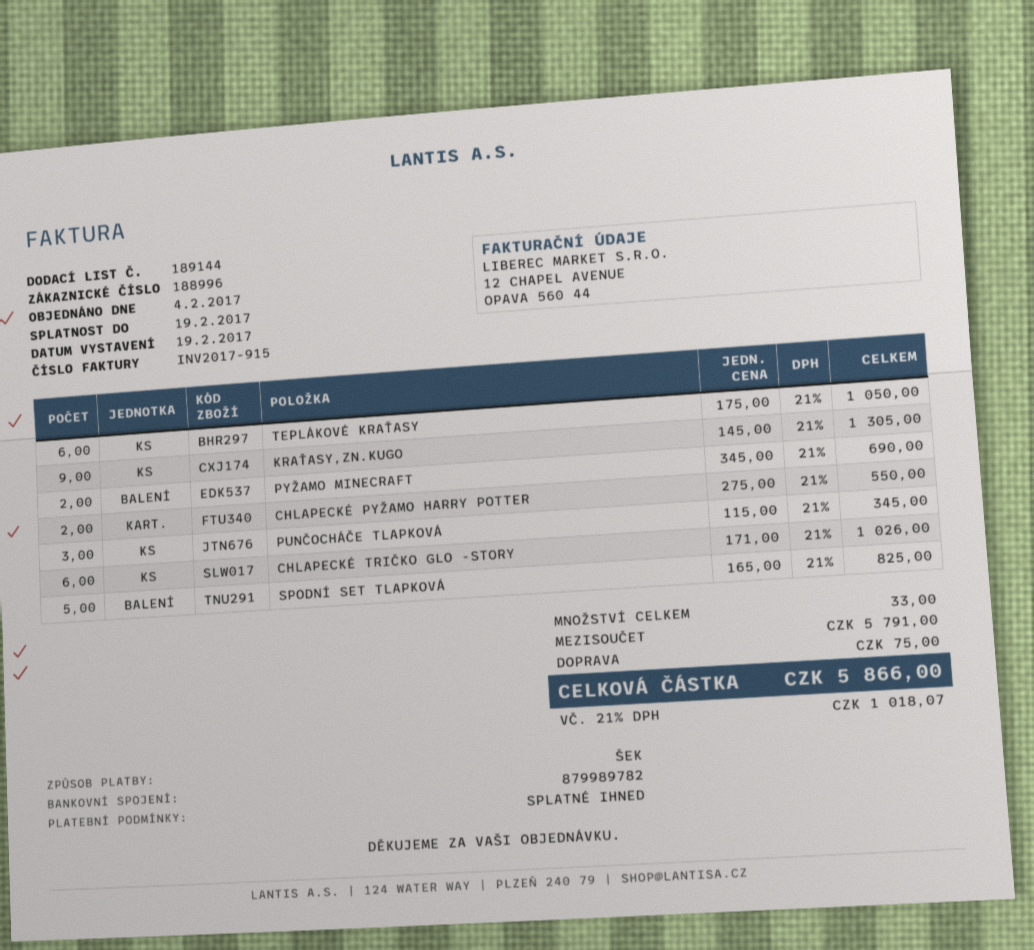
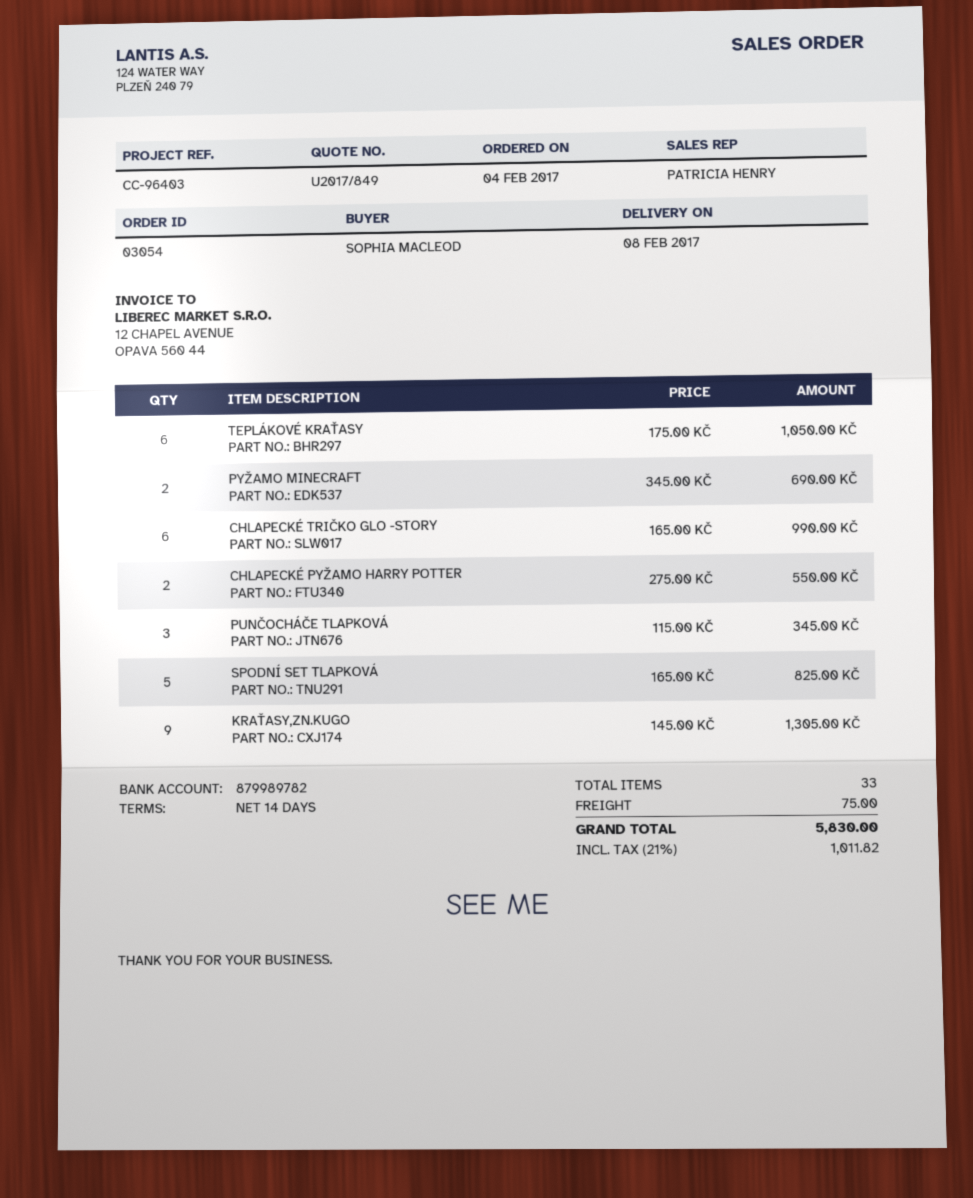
payment terms: on receipt -> 14 days
CHLAPECKÉ TRIČKO GLO -STORY: 6 x 171.00 = 1026.00 -> 6 x 165.00 = 990.00
tax: 21% = 1018.07 -> 21% = 1011.82
total: 5866.00 -> 5830.00

